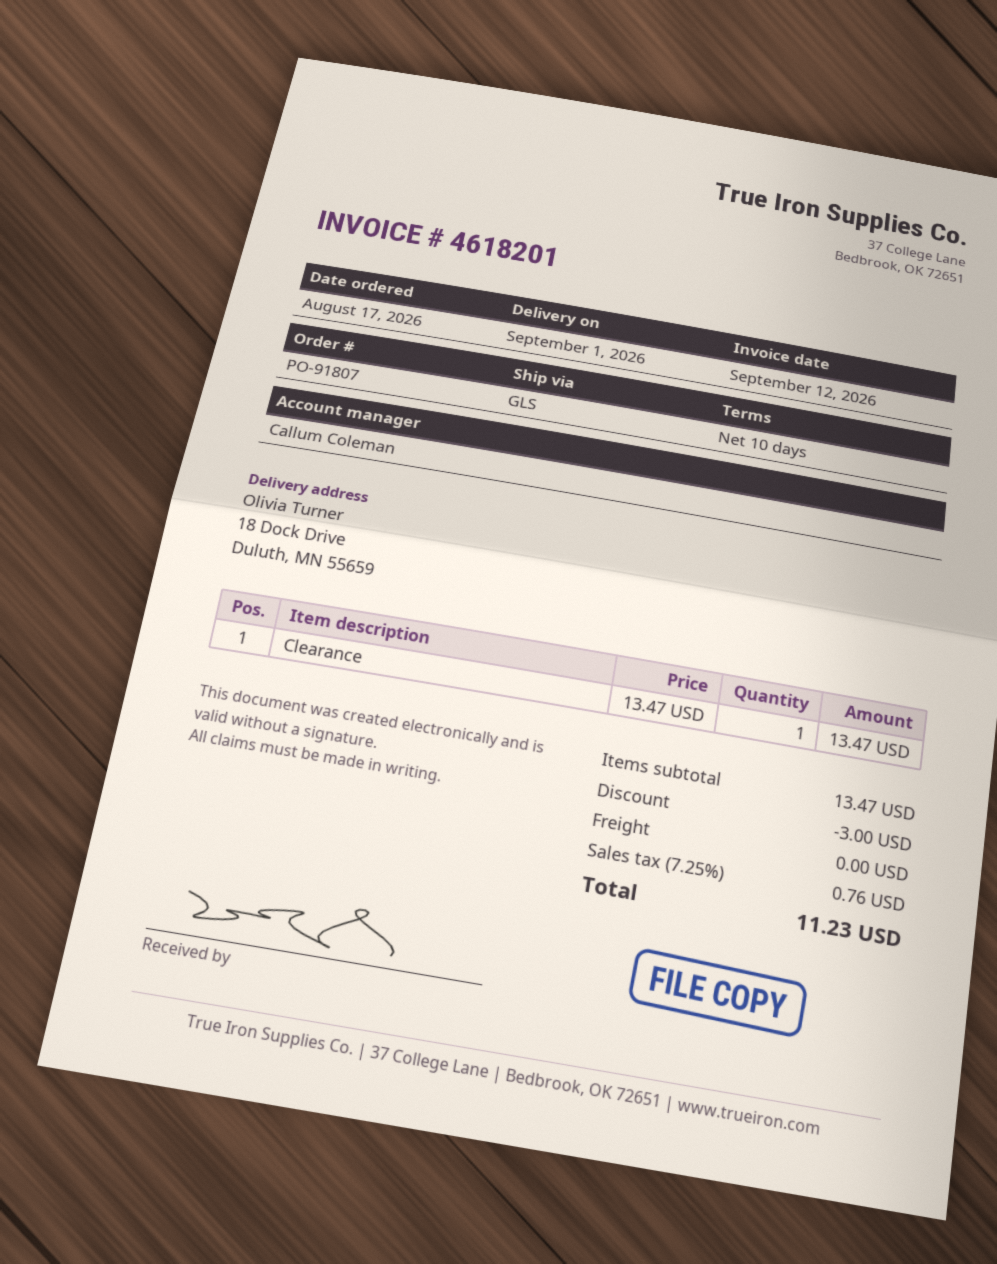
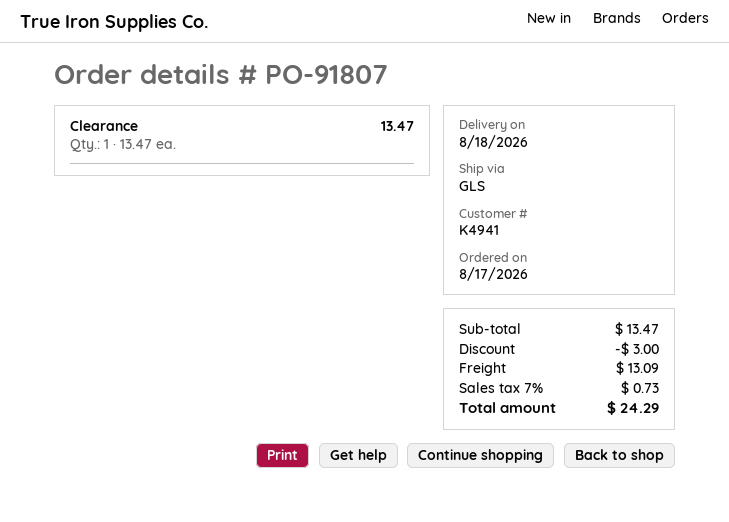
delivery date: 2026-09-01 -> 2026-08-18
shipping: 0.00 -> 13.09
tax: 7.25% = 0.76 -> 7% = 0.73
total: 11.23 -> 24.29

